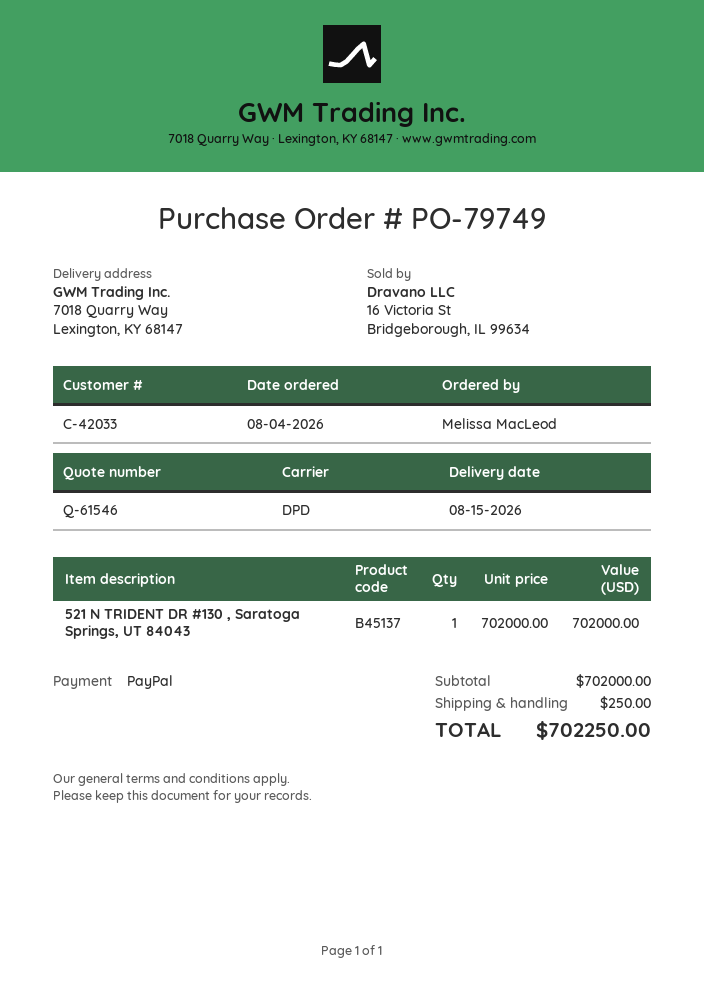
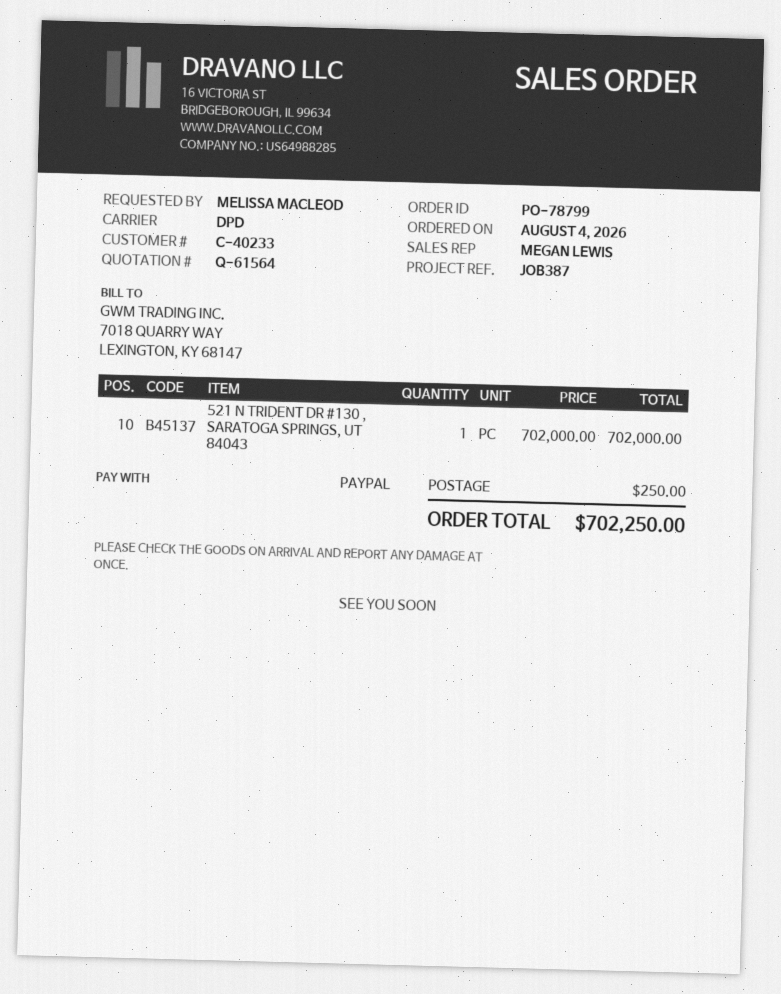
quote number: Q-61546 -> Q-61564
order number: PO-79749 -> PO-78799
customer number: C-42033 -> C-40233

